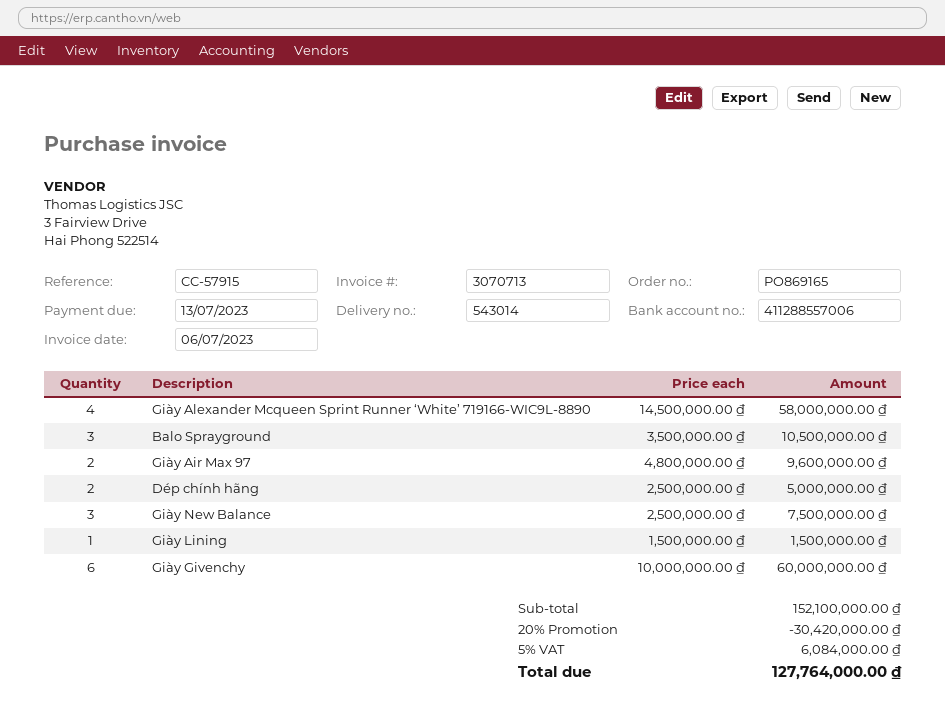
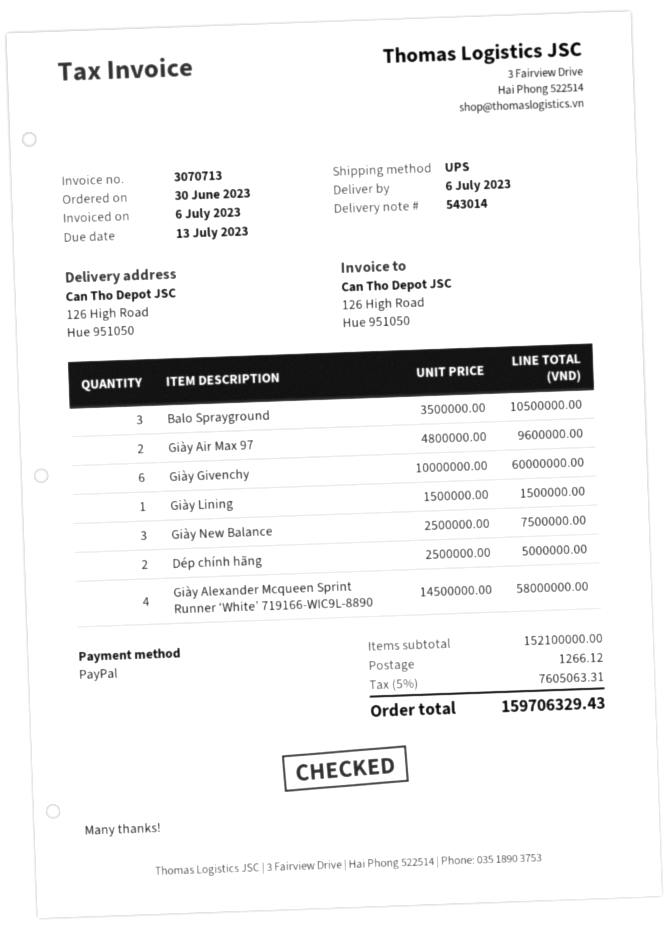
discount: 20% = 30420000.00 -> none
shipping: none -> 1266.12
tax: 5% = 6084000.00 -> 5% = 7605063.31
total: 127764000.00 -> 159706329.43

